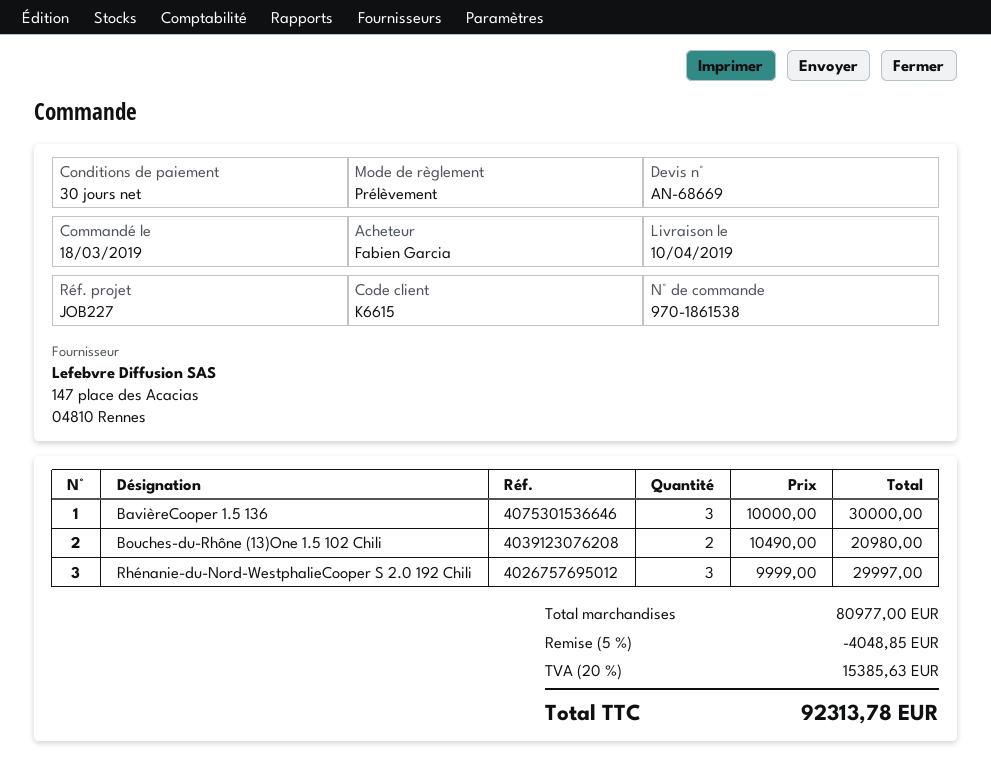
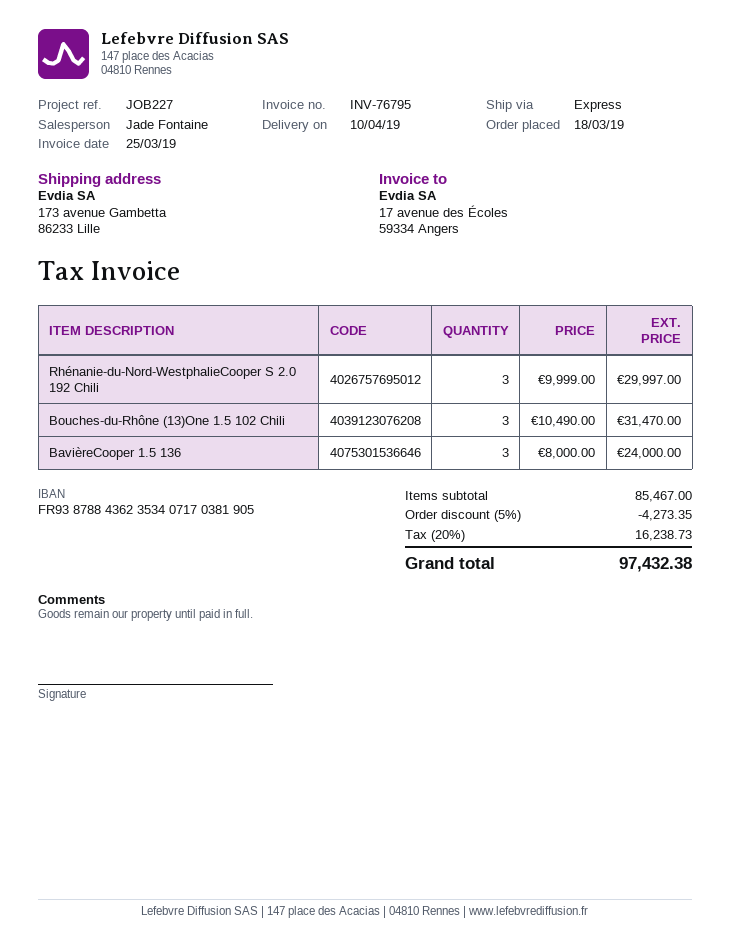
BavièreCooper 1.5 136: 3 x 10000.00 = 30000.00 -> 3 x 8000.00 = 24000.00
Bouches-du-Rhône (13)One 1.5 102 Chili: 2 x 10490.00 = 20980.00 -> 3 x 10490.00 = 31470.00
subtotal: 80977.00 -> 85467.00
discount: 5% = 4048.85 -> 5% = 4273.35
tax: 20% = 15385.63 -> 20% = 16238.73
total: 92313.78 -> 97432.38

